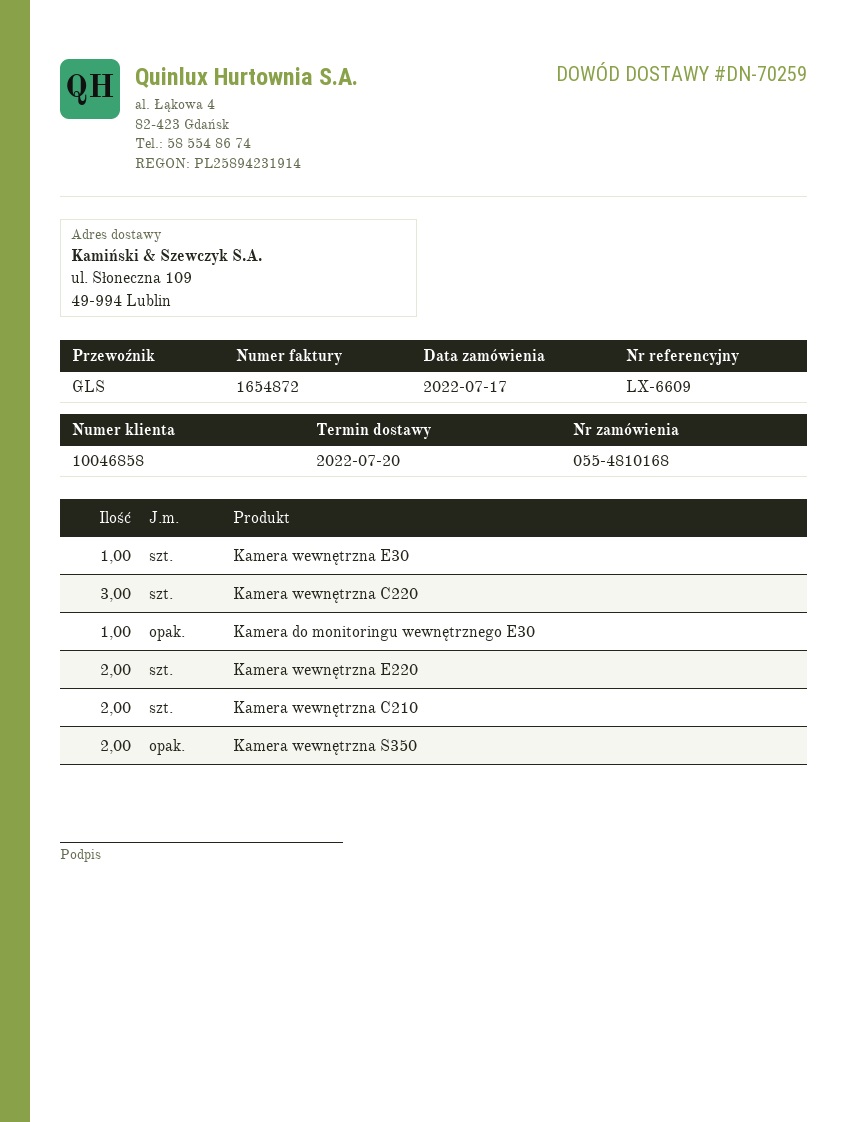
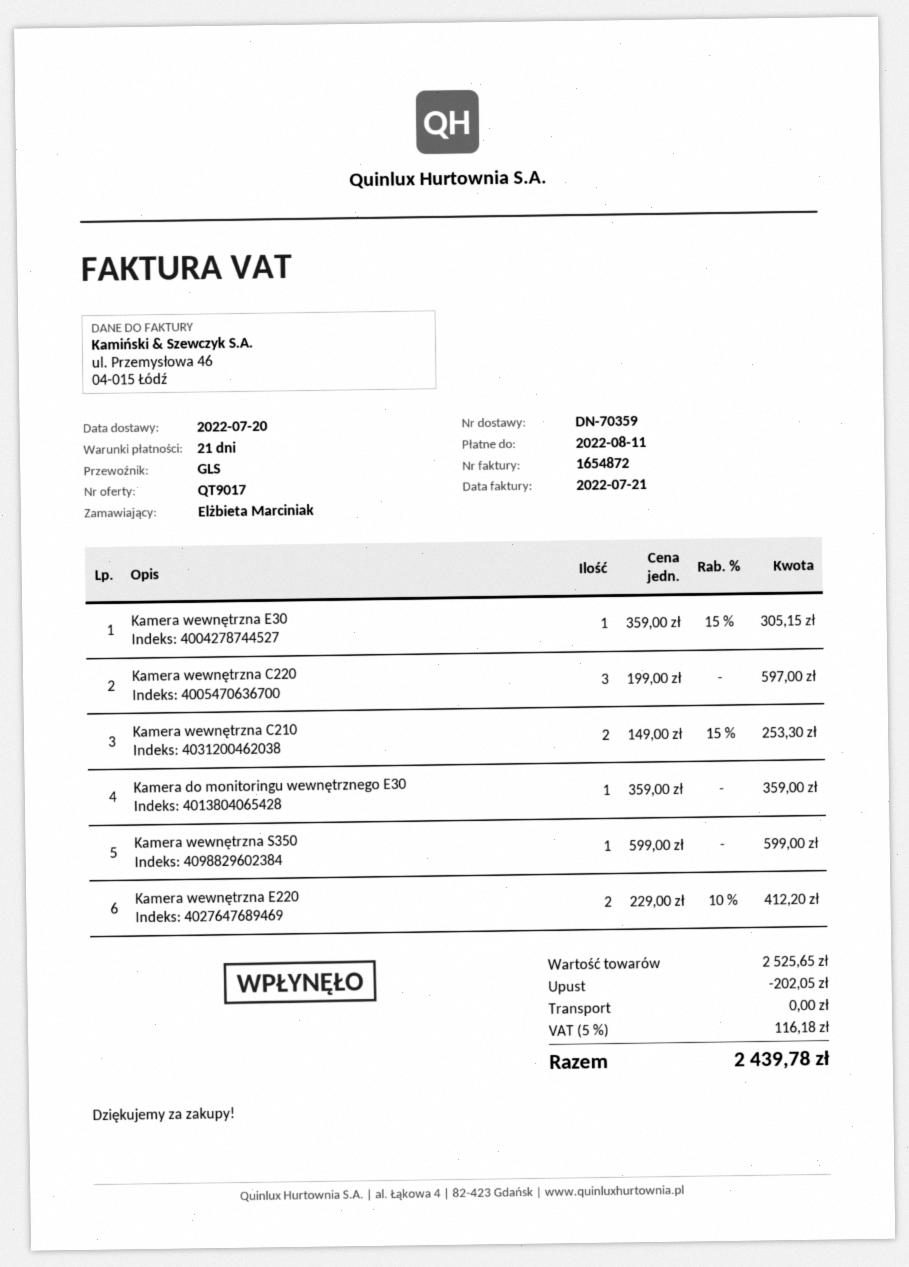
delivery note number: DN-70259 -> DN-70359
Kamera wewnętrzna S350: 2 -> 1

